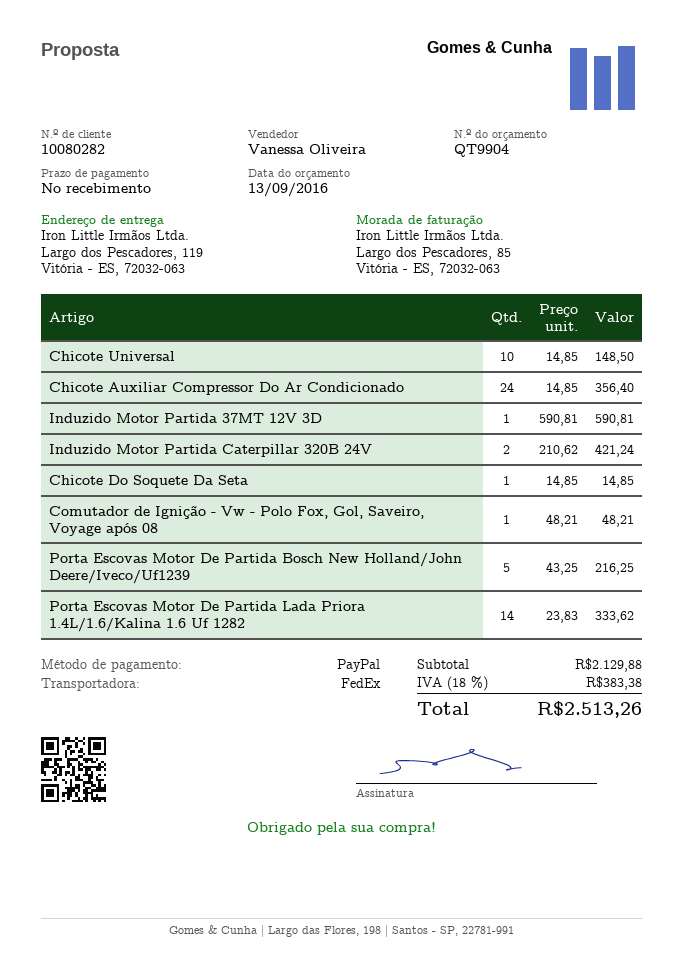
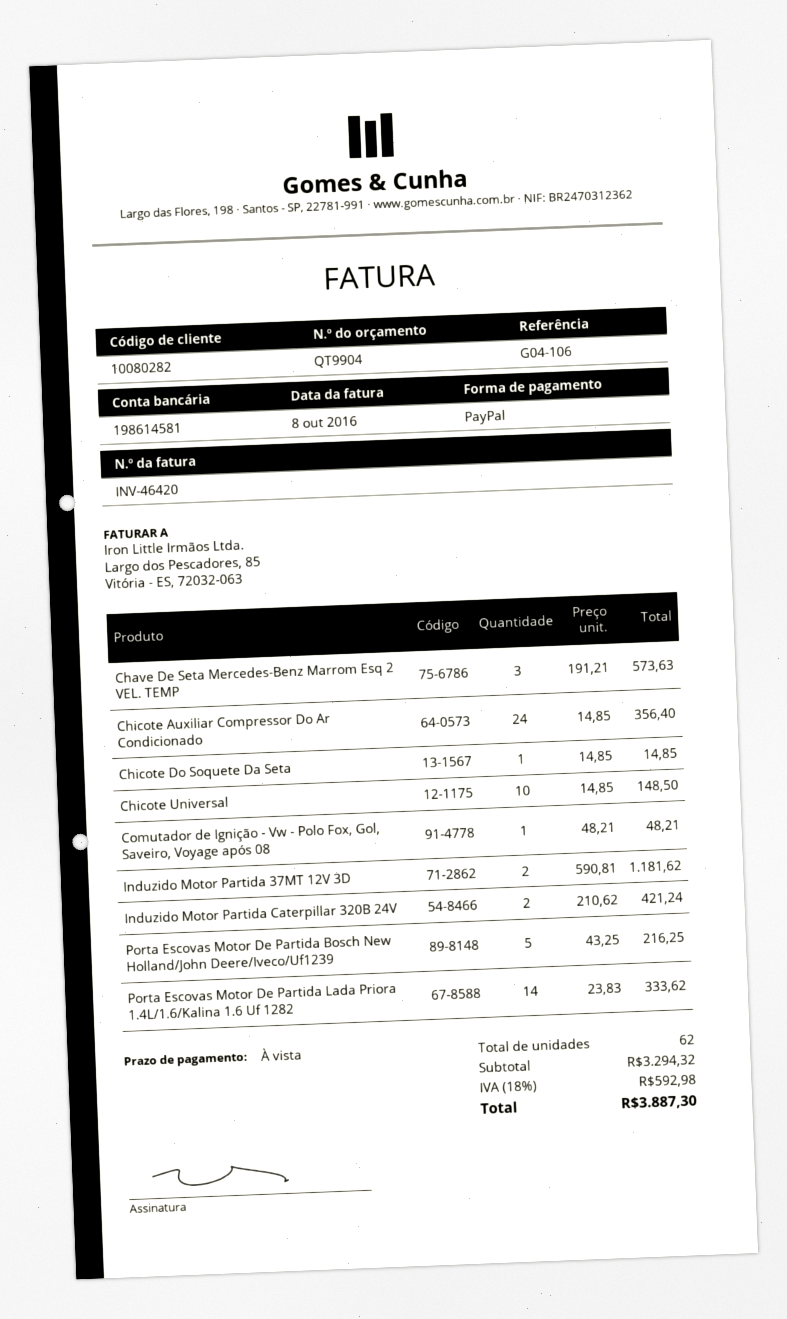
Induzido Motor Partida 37MT 12V 3D: 1 x 590.81 = 590.81 -> 2 x 590.81 = 1181.62
Chave De Seta Mercedes-Benz Marrom Esq 2 VEL. TEMP: none -> 3 x 191.21 = 573.63
subtotal: 2129.88 -> 3294.32
tax: 18% = 383.38 -> 18% = 592.98
total: 2513.26 -> 3887.30

